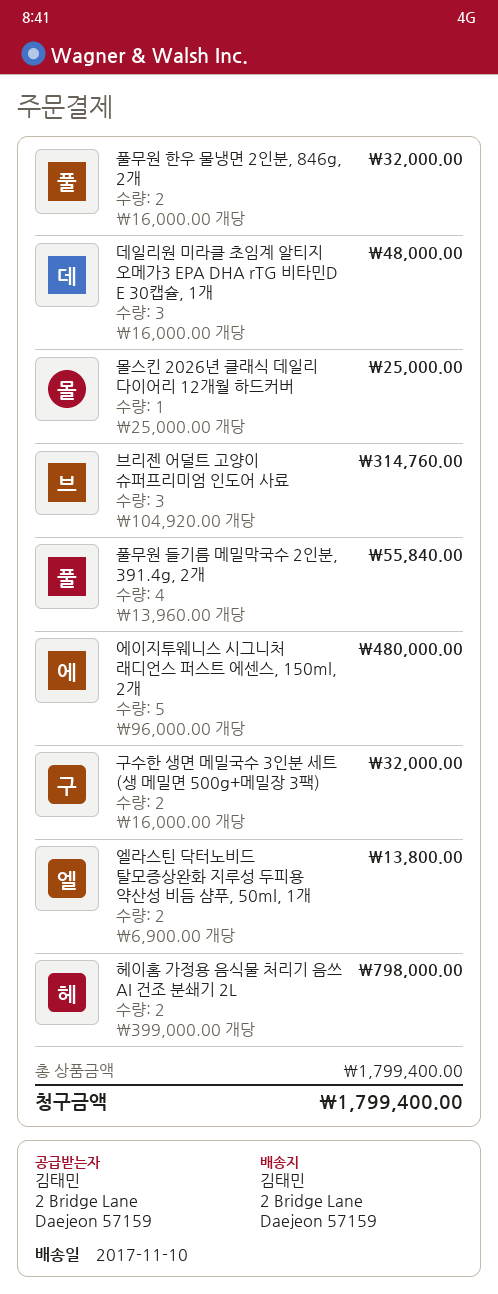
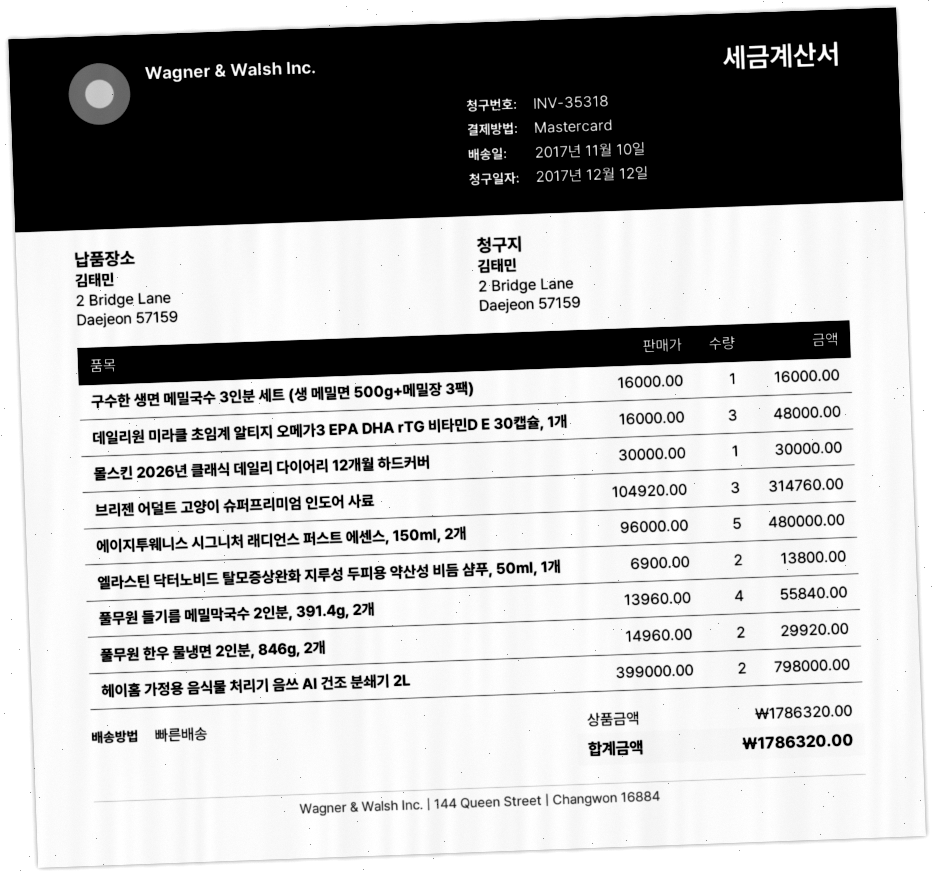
풀무원 한우 물냉면 2인분, 846g, 2개: 2 x 16000.00 = 32000.00 -> 2 x 14960.00 = 29920.00
몰스킨 2026년 클래식 데일리 다이어리 12개월 하드커버: 1 x 25000.00 = 25000.00 -> 1 x 30000.00 = 30000.00
구수한 생면 메밀국수 3인분 세트 (생 메밀면 500g+메밀장 3팩): 2 x 16000.00 = 32000.00 -> 1 x 16000.00 = 16000.00
subtotal: 1799400.00 -> 1786320.00
total: 1799400.00 -> 1786320.00

